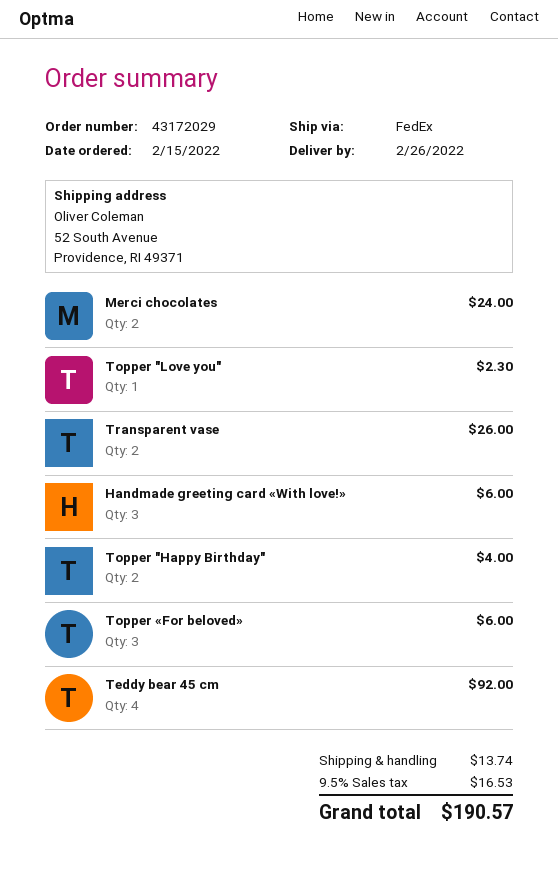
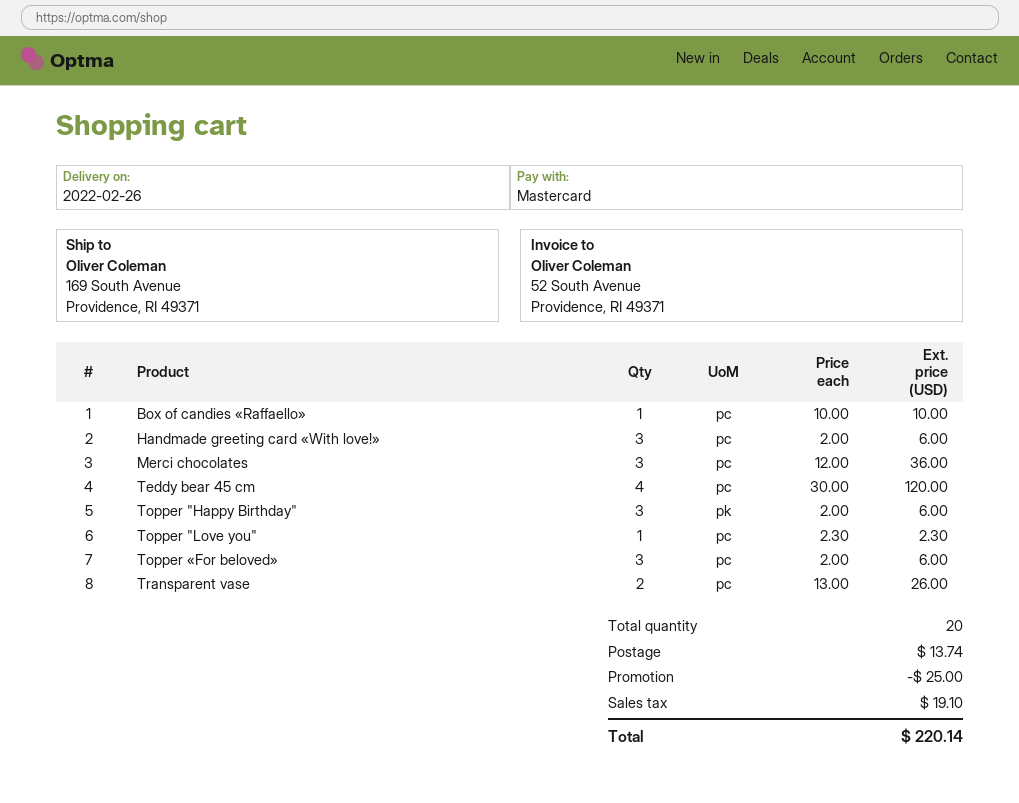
ship to: 52 South Avenue, Providence, RI 49371 -> 169 South Avenue, Providence, RI 49371
Merci chocolates: 2 for 24.00 -> 3 for 36.00
Topper "Happy Birthday": 2 for 4.00 -> 3 for 6.00
Teddy bear 45 cm: 4 for 92.00 -> 4 for 120.00
Box of candies «Raffaello»: none -> 1 for 10.00
discount: none -> 25.00
tax: 16.53 -> 19.10
total: 190.57 -> 220.14

